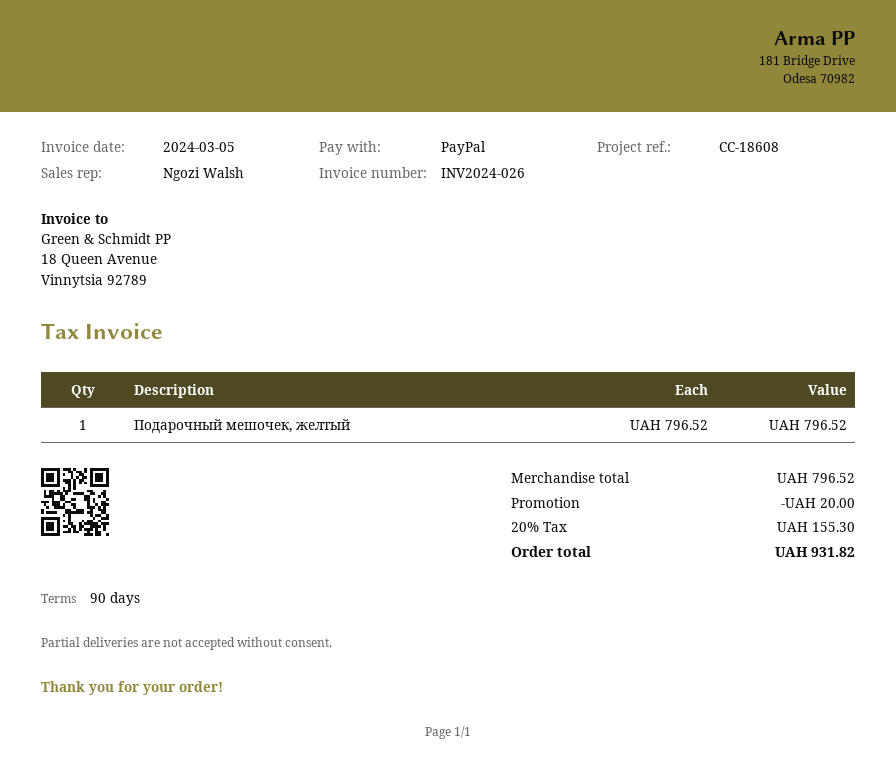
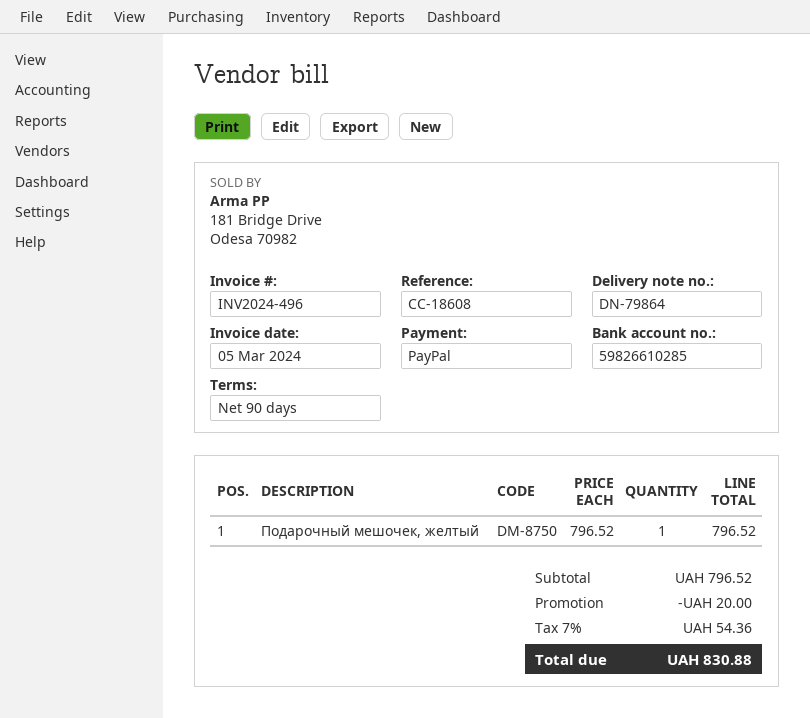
invoice number: INV2024-026 -> INV2024-496
tax: 20% = 155.30 -> 7% = 54.36
total: 931.82 -> 830.88

